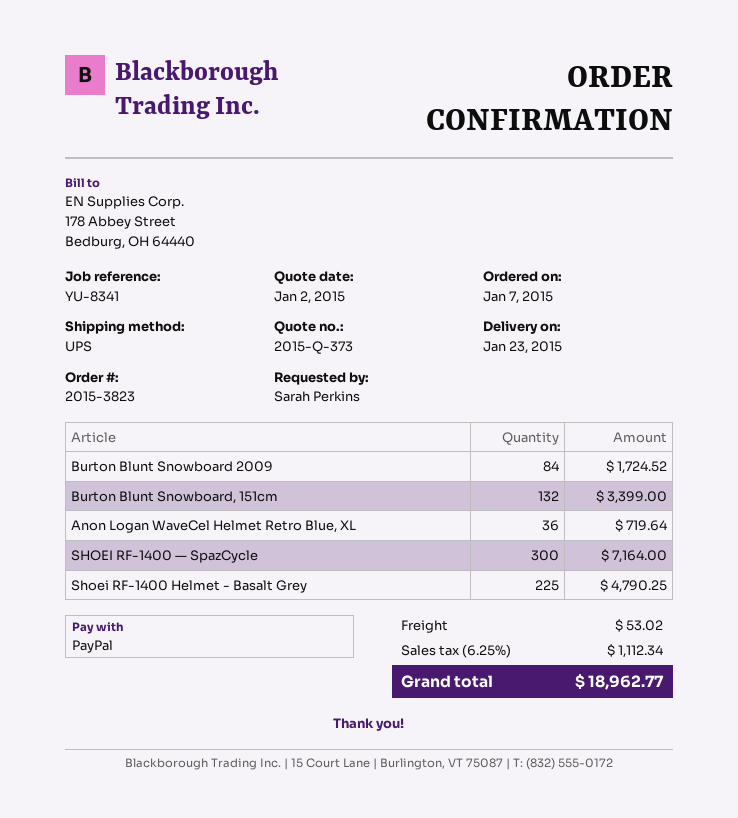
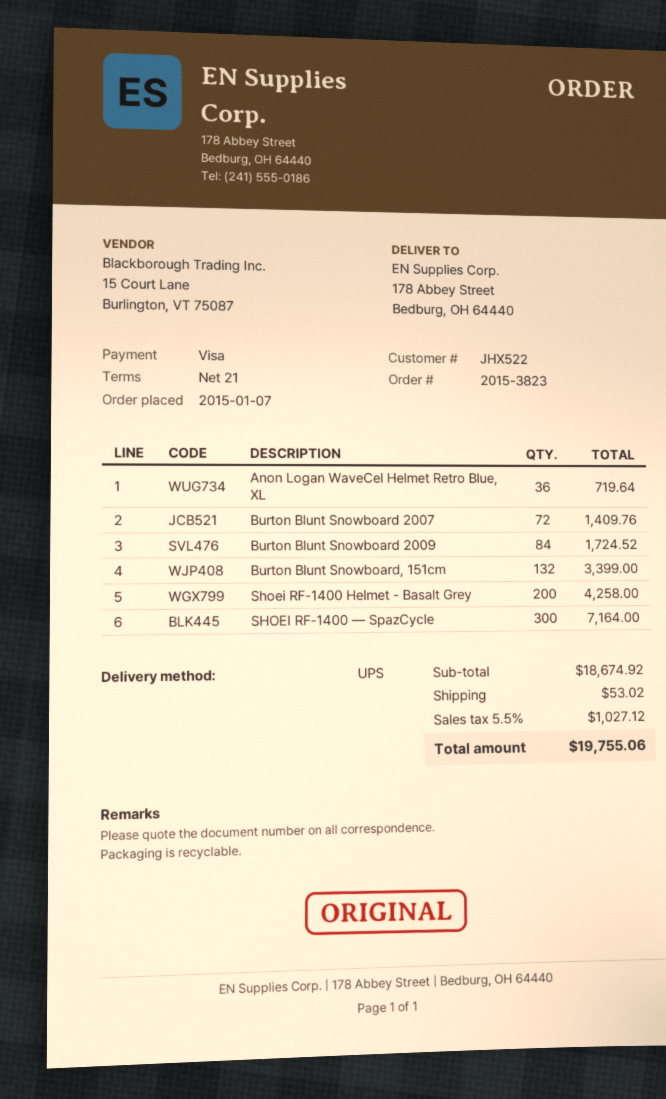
payment method: PayPal -> Visa
Shoei RF-1400 Helmet - Basalt Grey: 225 for 4790.25 -> 200 for 4258.00
Burton Blunt Snowboard 2007: none -> 72 for 1409.76
tax: 6.25% = 1112.34 -> 5.5% = 1027.12
total: 18962.77 -> 19755.06

